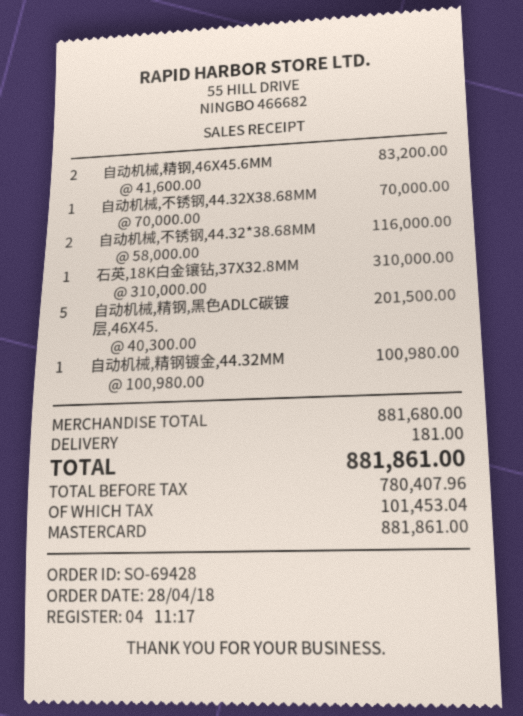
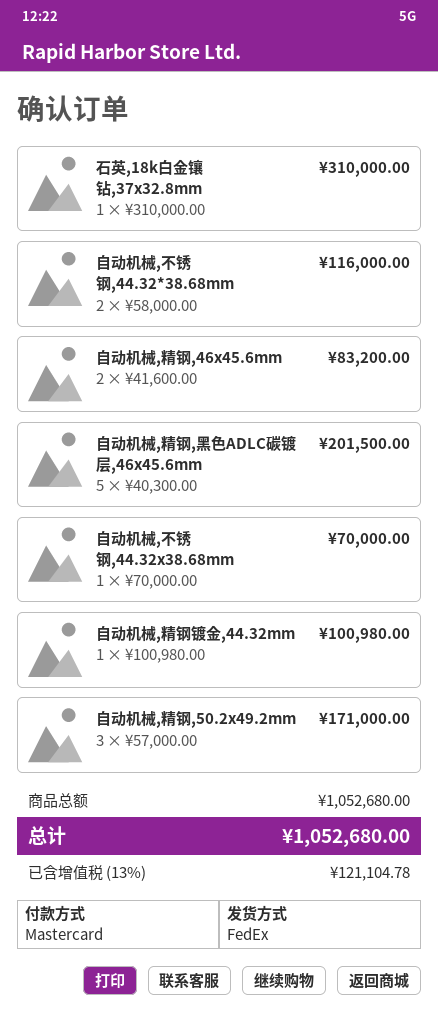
自动机械,精钢,50.2x49.2mm: none -> 3 x 57000.00 = 171000.00
subtotal: 881680.00 -> 1052680.00
shipping: 181.00 -> none
tax: 101453.04 -> 121104.78
total: 881861.00 -> 1052680.00

